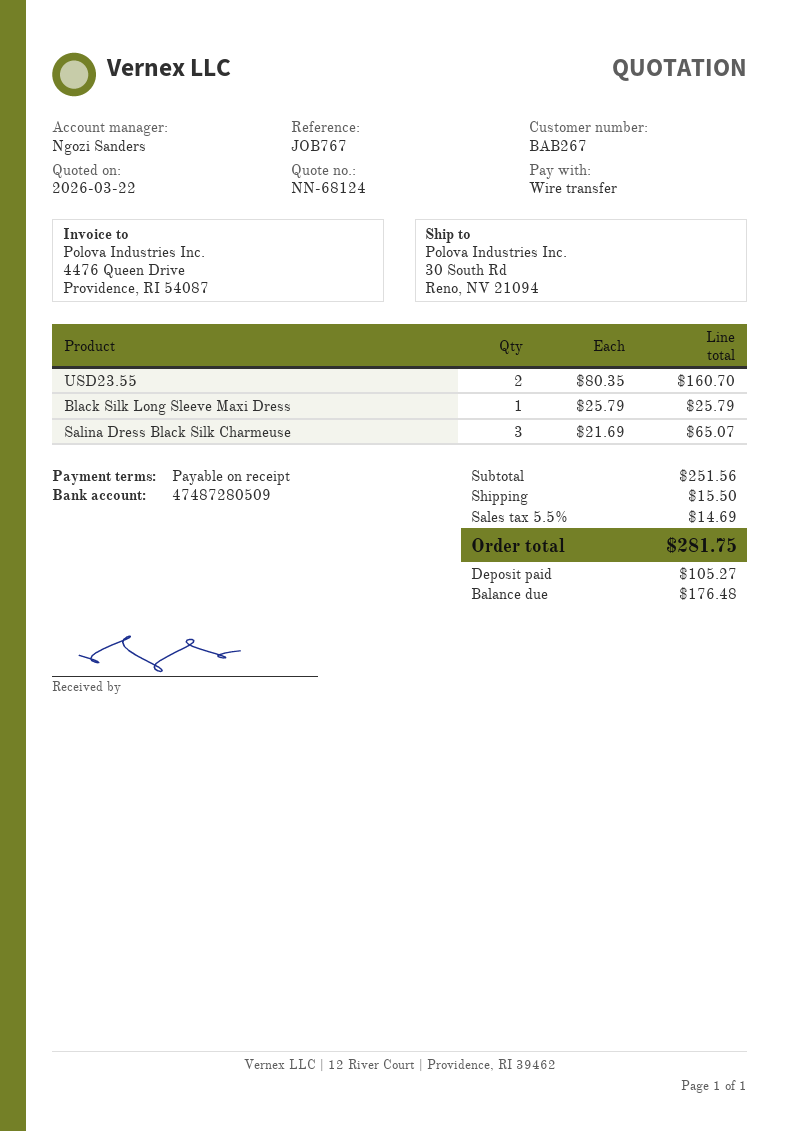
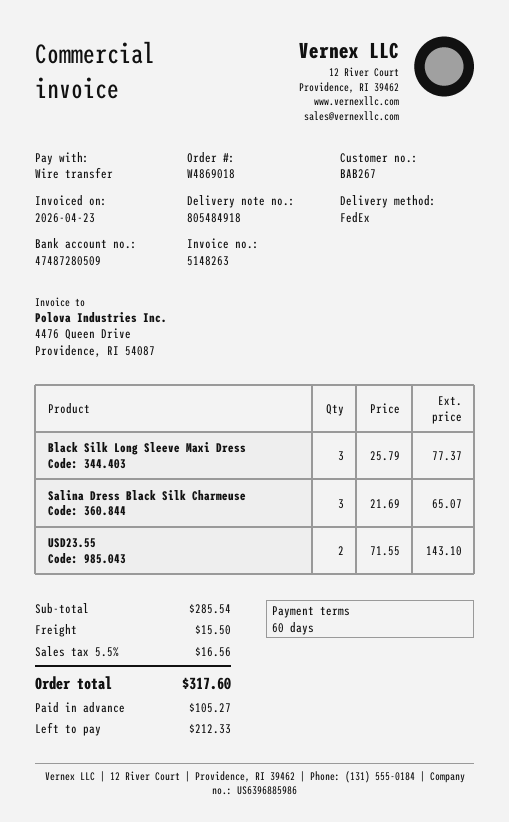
payment terms: on receipt -> 60 days
USD23.55: 2 x 80.35 = 160.70 -> 2 x 71.55 = 143.10
Black Silk Long Sleeve Maxi Dress: 1 x 25.79 = 25.79 -> 3 x 25.79 = 77.37
subtotal: 251.56 -> 285.54
tax: 5.5% = 14.69 -> 5.5% = 16.56
total: 281.75 -> 317.60
balance: 176.48 -> 212.33

